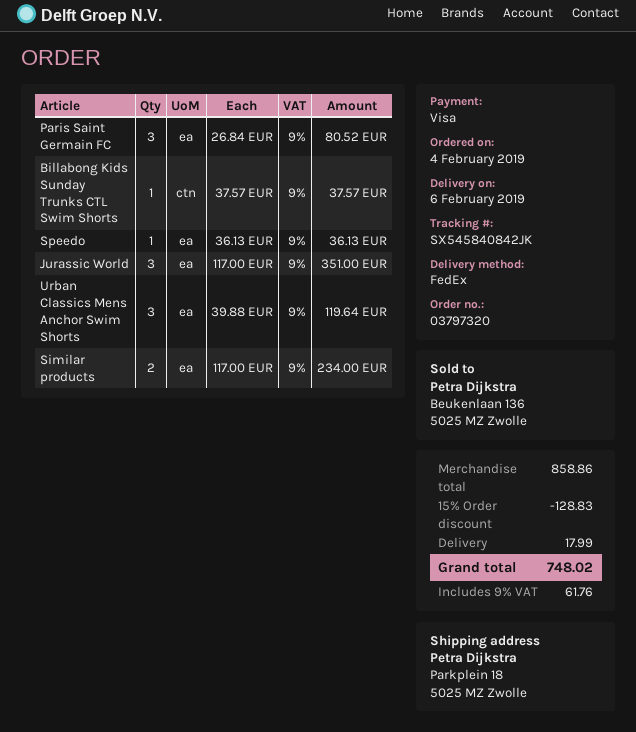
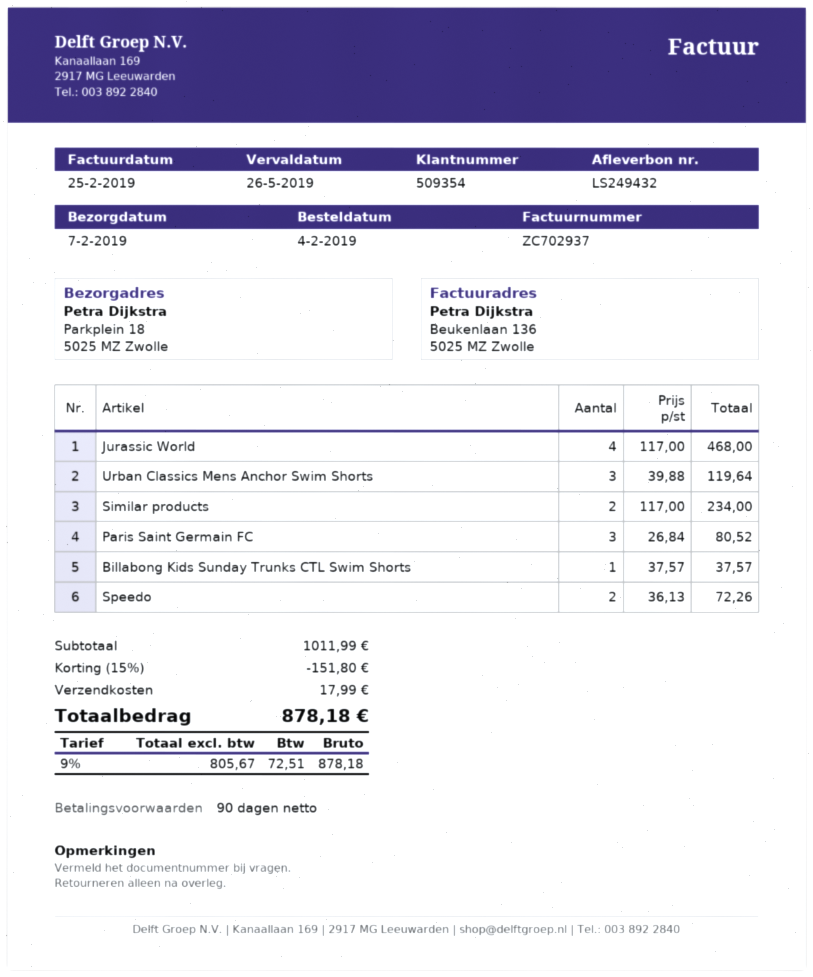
delivery date: 2019-02-06 -> 2019-02-07
Speedo: 1 x 36.13 = 36.13 -> 2 x 36.13 = 72.26
Jurassic World: 3 x 117.00 = 351.00 -> 4 x 117.00 = 468.00
subtotal: 858.86 -> 1011.99
discount: 15% = 128.83 -> 15% = 151.80
tax: 9% = 61.76 -> 9% = 72.51
total: 748.02 -> 878.18

